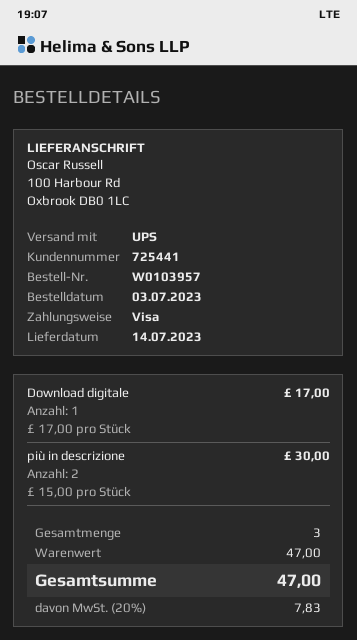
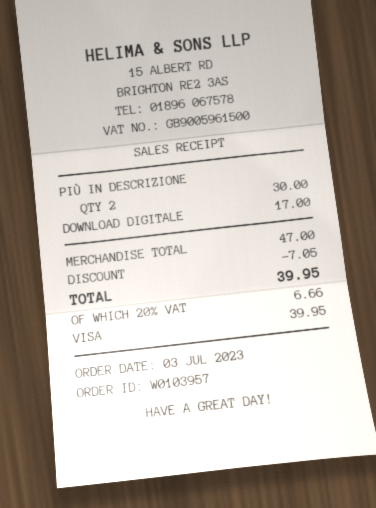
discount: none -> 7.05
tax: 20% = 7.83 -> 20% = 6.66
total: 47.00 -> 39.95

